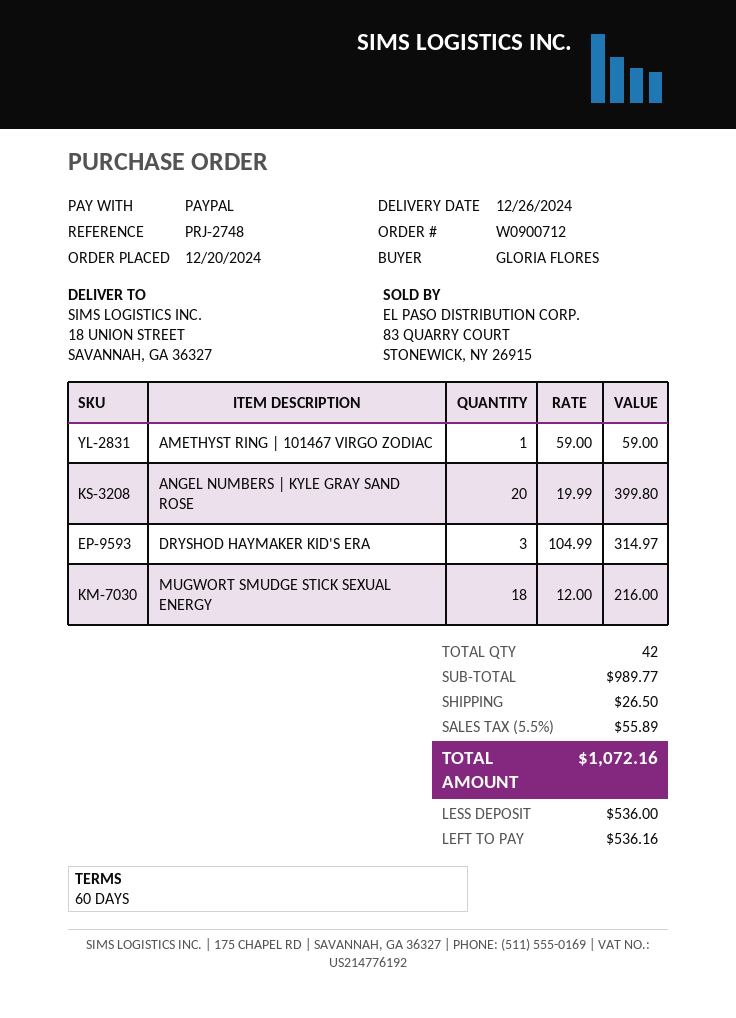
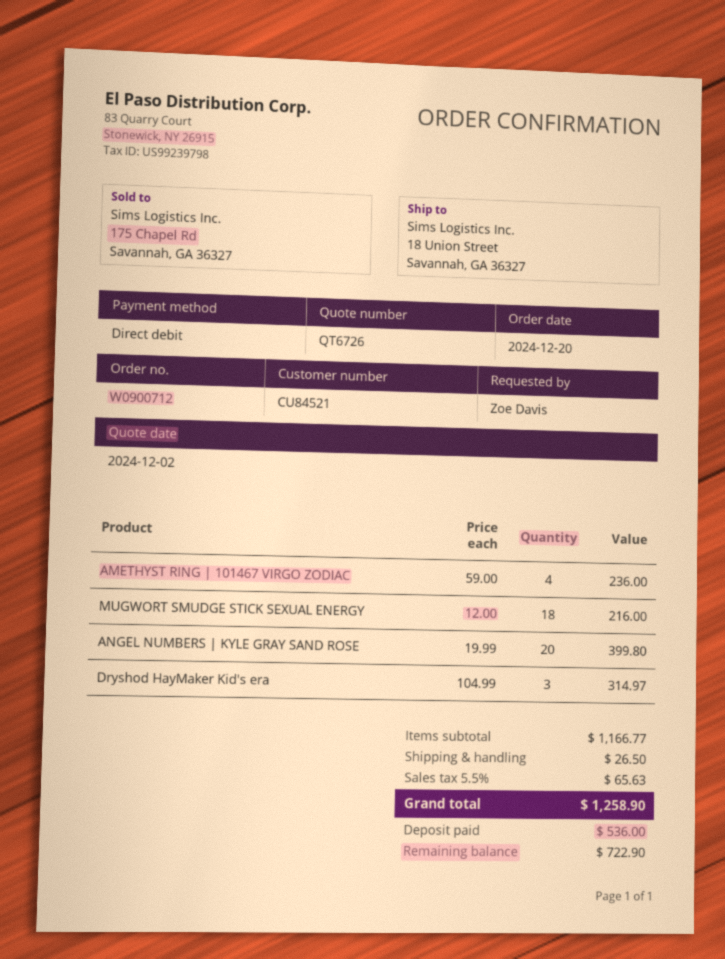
ordered by: GLORIA FLORES -> Zoe Davis
payment method: PayPal -> direct debit
AMETHYST RING | 101467 VIRGO ZODIAC: 1 x 59.00 = 59.00 -> 4 x 59.00 = 236.00
subtotal: 989.77 -> 1166.77
tax: 5.5% = 55.89 -> 5.5% = 65.63
total: 1072.16 -> 1258.90
balance: 536.16 -> 722.90

